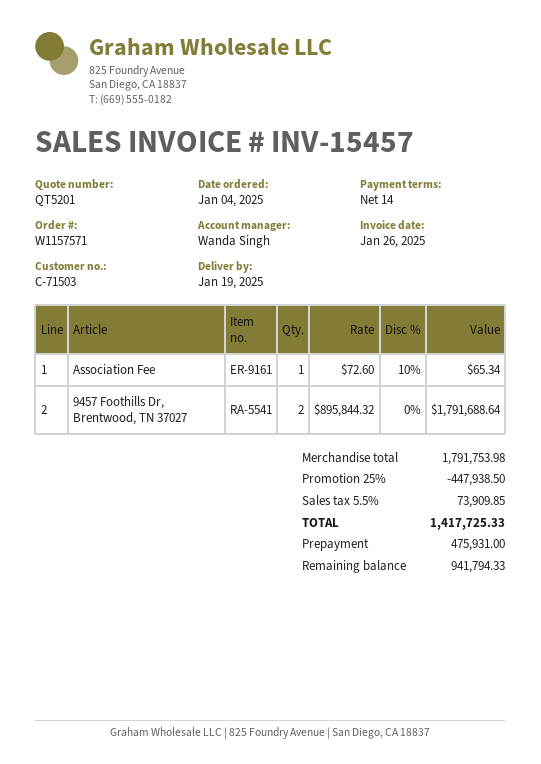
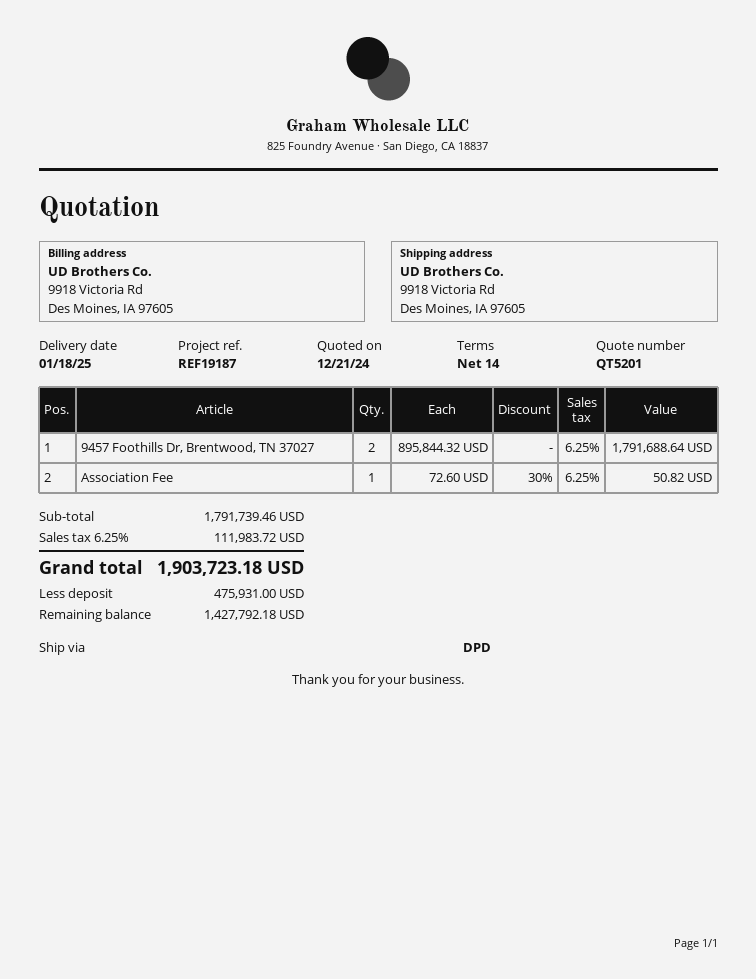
delivery date: 2025-01-19 -> 2025-01-18
Association Fee: 1 x 72.60 - 10% = 65.34 -> 1 x 72.60 - 30% = 50.82
subtotal: 1791753.98 -> 1791739.46
discount: 25% = 447938.50 -> none
tax: 5.5% = 73909.85 -> 6.25% = 111983.72
total: 1417725.33 -> 1903723.18
balance: 941794.33 -> 1427792.18

